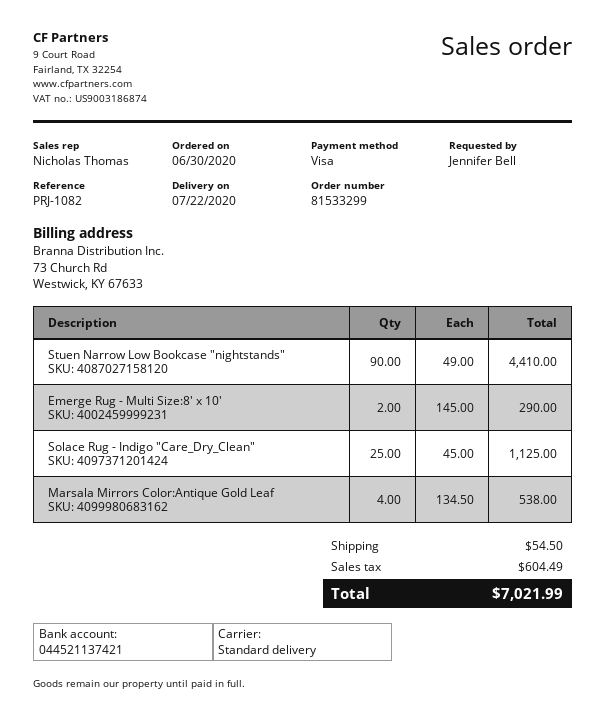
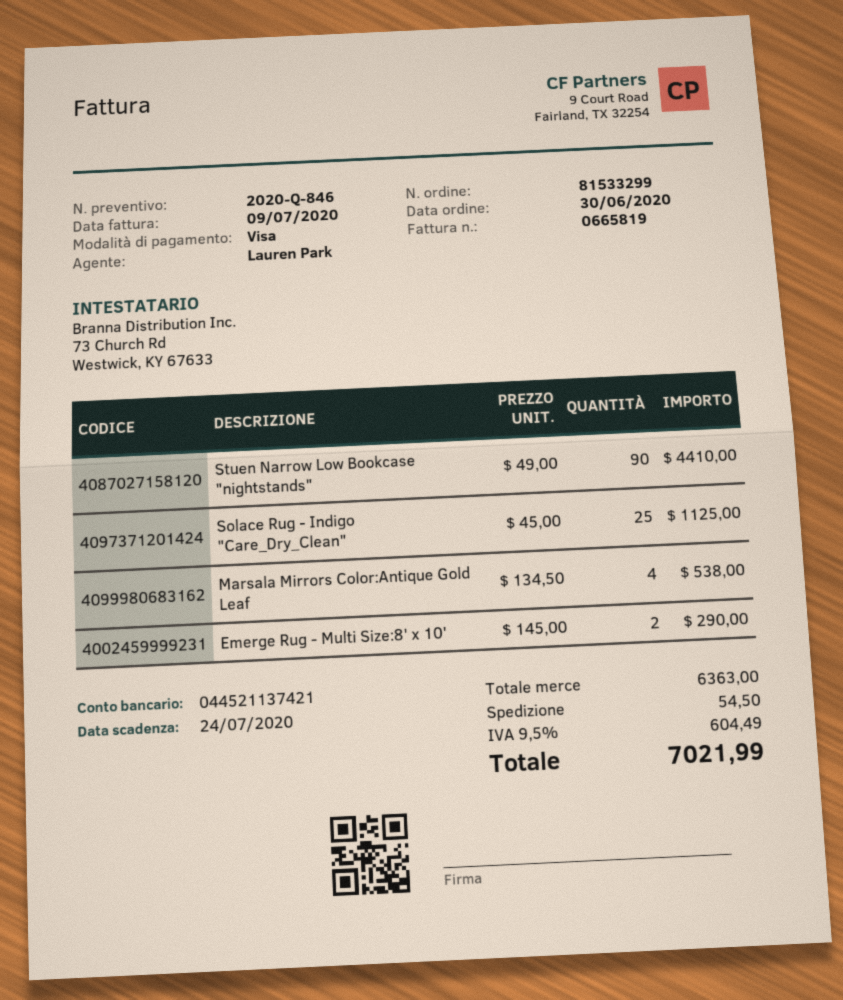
sales rep: Nicholas Thomas -> Lauren Park

